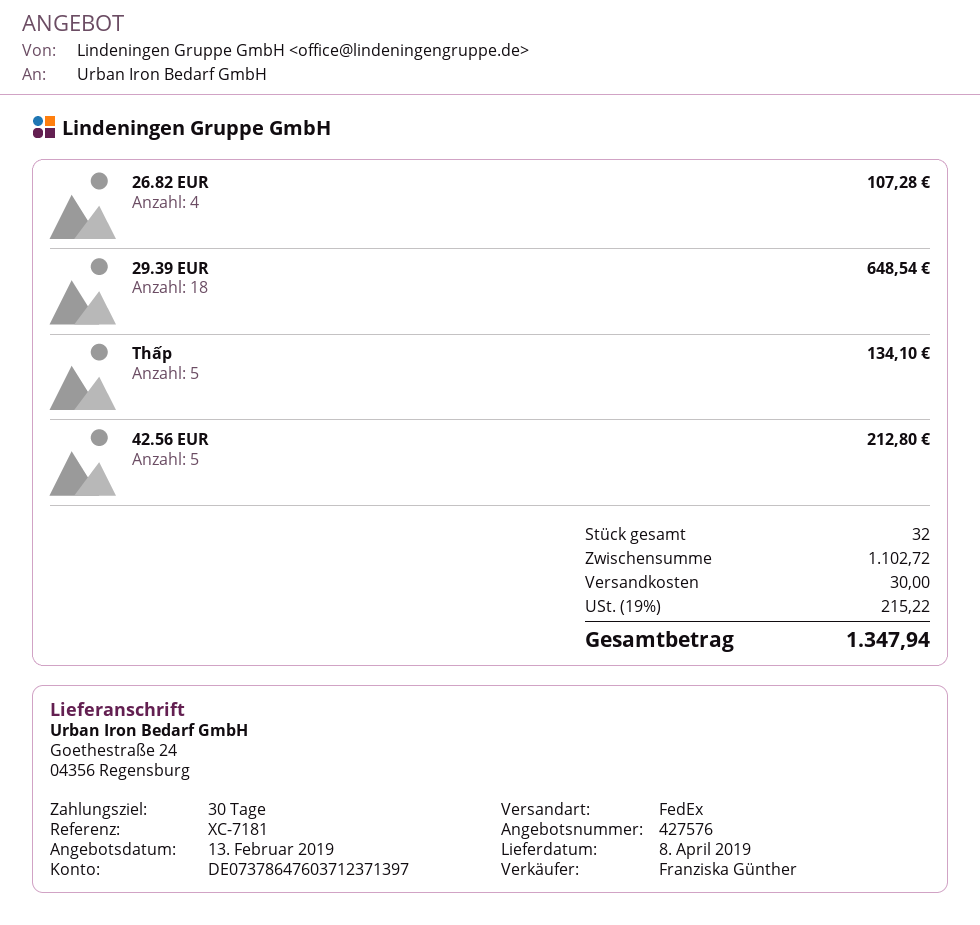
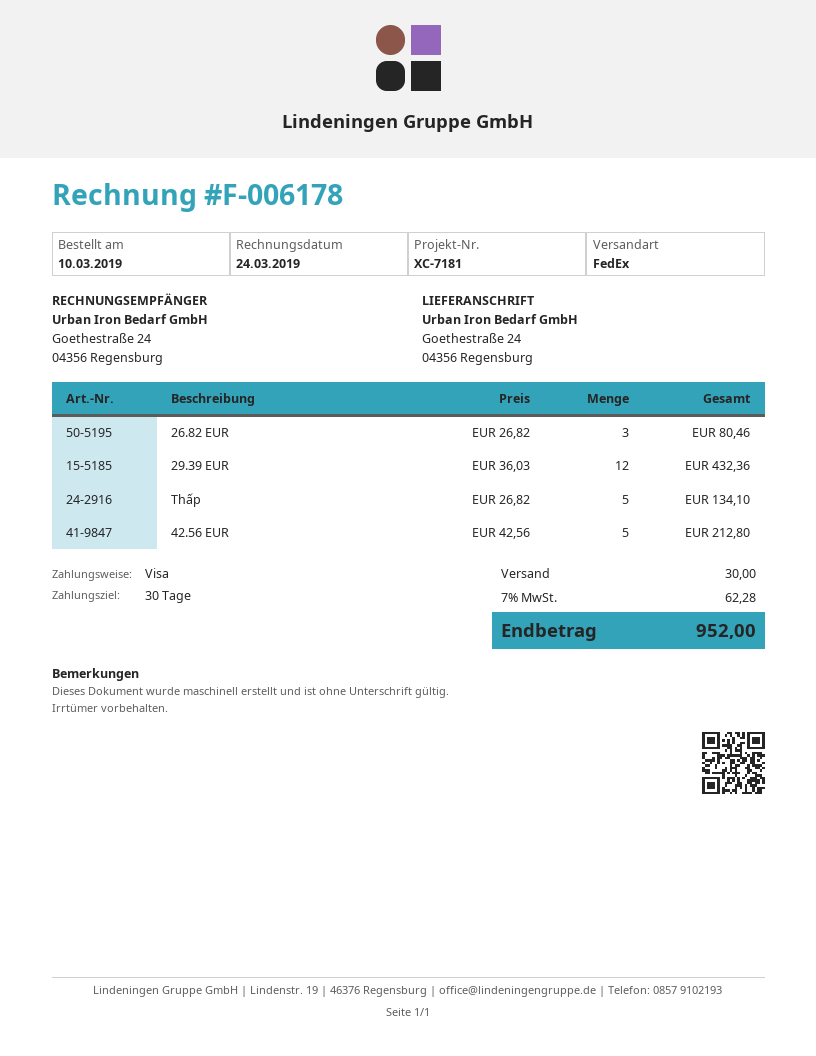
26.82 EUR: 4 for 107.28 -> 3 for 80.46
29.39 EUR: 18 for 648.54 -> 12 for 432.36
tax: 19% = 215.22 -> 7% = 62.28
total: 1347.94 -> 952.00

